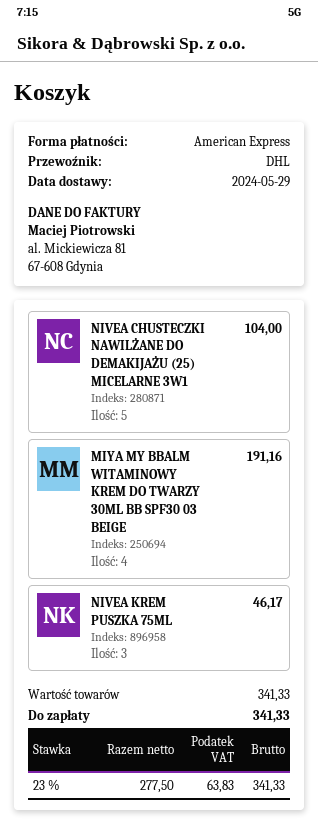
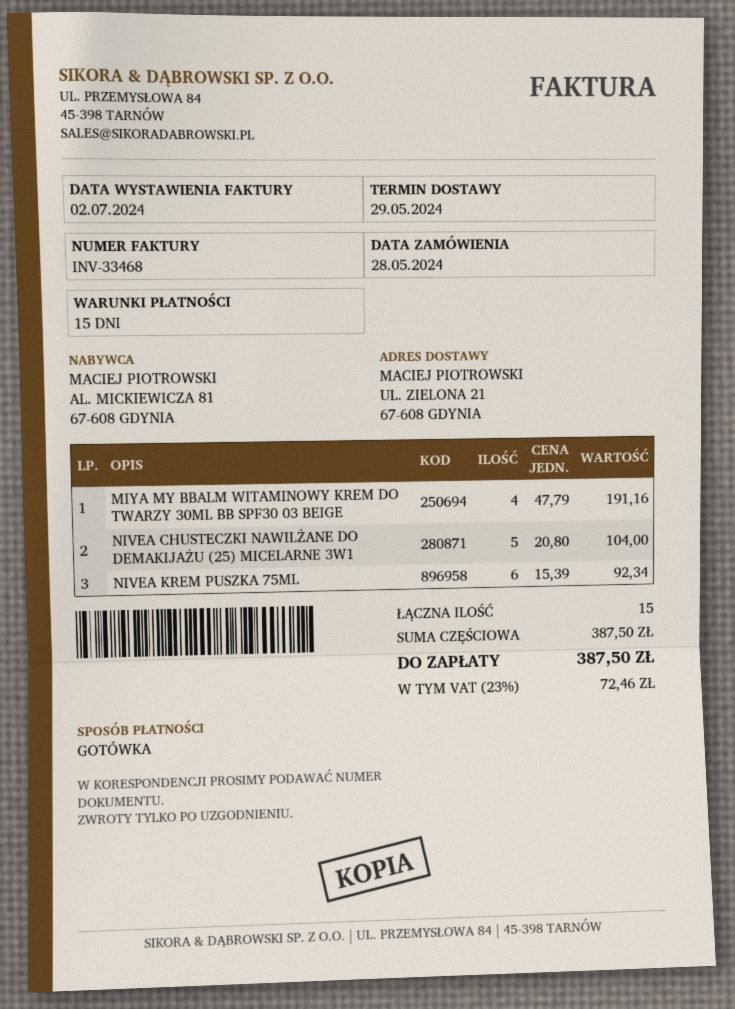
payment method: American Express -> cash
NIVEA KREM PUSZKA 75ML: 3 for 46.17 -> 6 for 92.34
subtotal: 341.33 -> 387.50
tax: 23% = 63.83 -> 23% = 72.46
total: 341.33 -> 387.50

